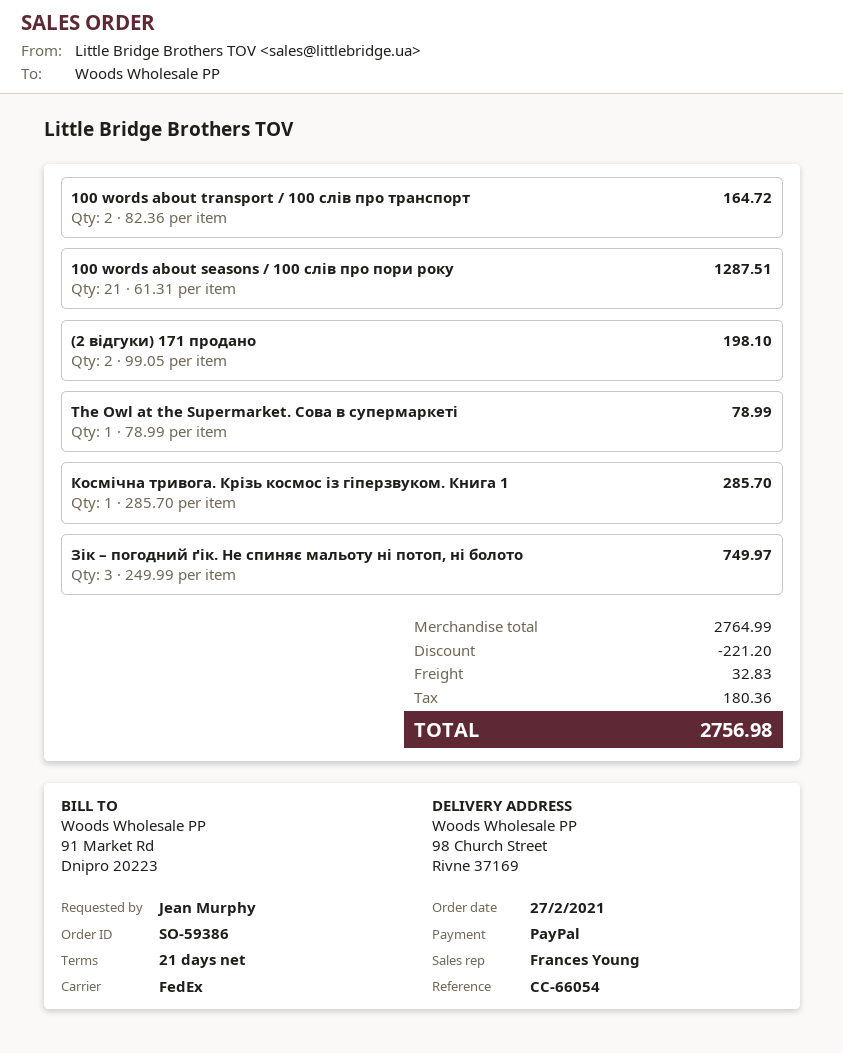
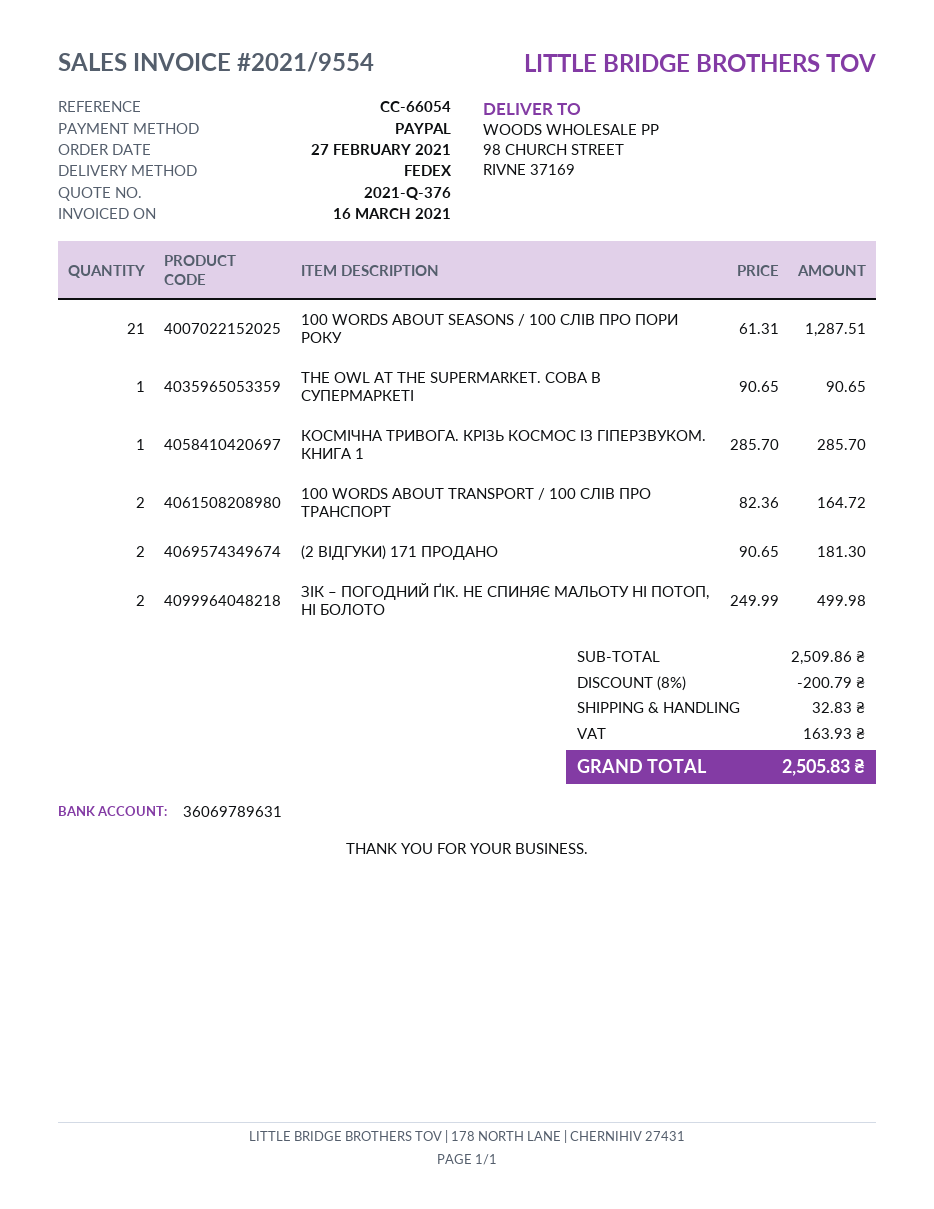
(2 відгуки) 171 продано: 2 x 99.05 = 198.10 -> 2 x 90.65 = 181.30
The Owl at the Supermarket. Сова в супермаркеті: 1 x 78.99 = 78.99 -> 1 x 90.65 = 90.65
Зік – погодний ґік. Не спиняє мальоту ні потоп, ні болото: 3 x 249.99 = 749.97 -> 2 x 249.99 = 499.98
subtotal: 2764.99 -> 2509.86
discount: 221.20 -> 200.79
tax: 180.36 -> 163.93
total: 2756.98 -> 2505.83

